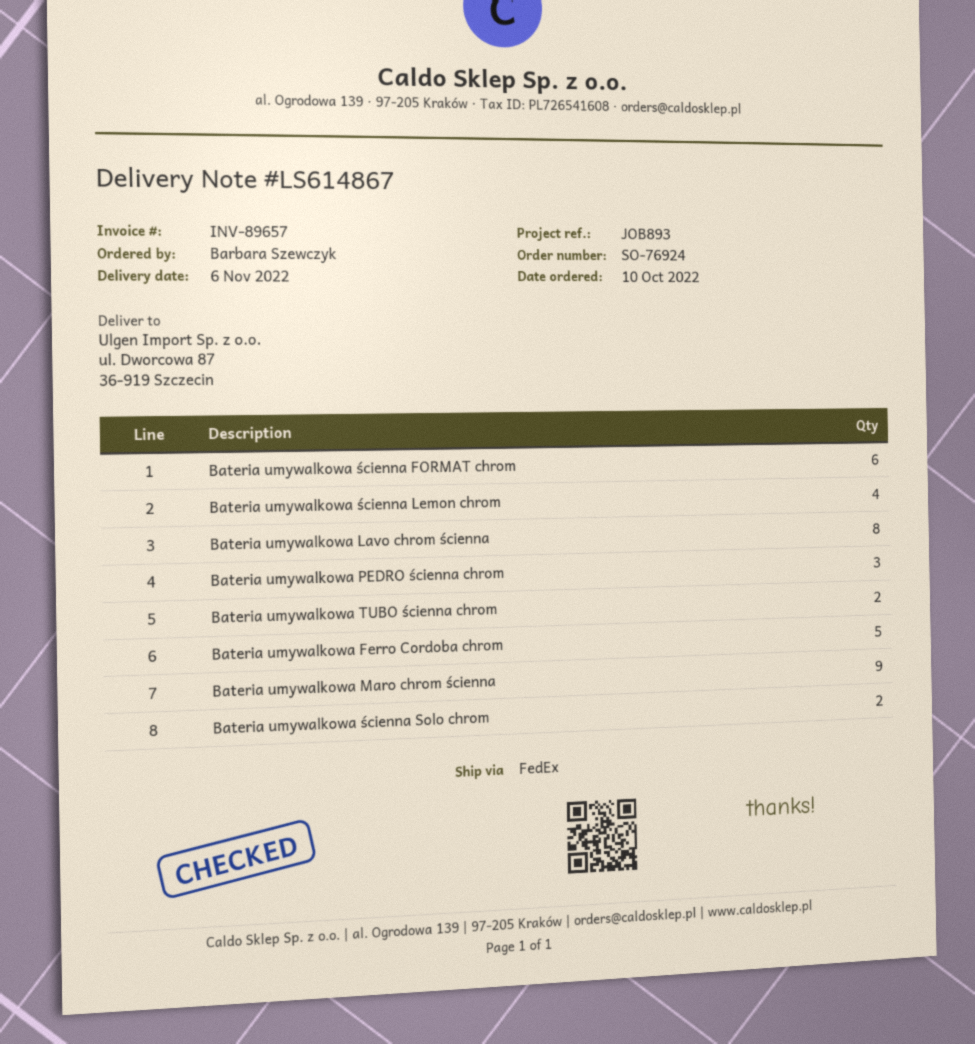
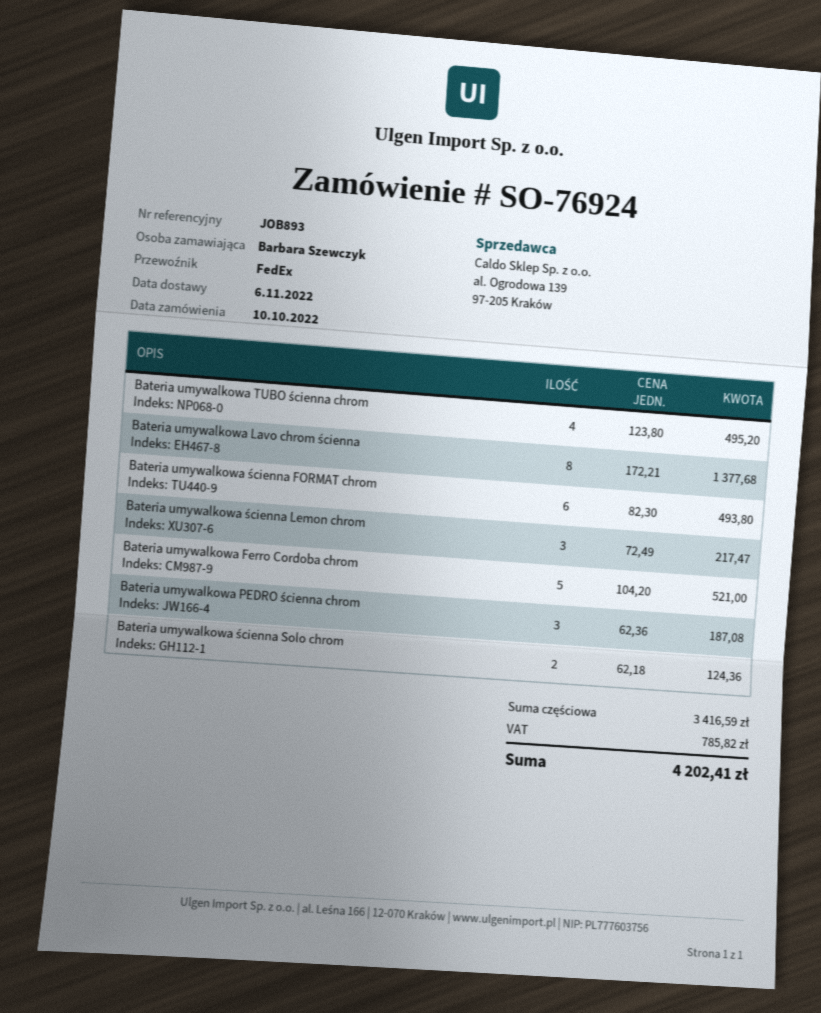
Bateria umywalkowa ścienna Lemon chrom: 4 -> 3
Bateria umywalkowa TUBO ścienna chrom: 2 -> 4
Bateria umywalkowa Maro chrom ścienna: 9 -> none

